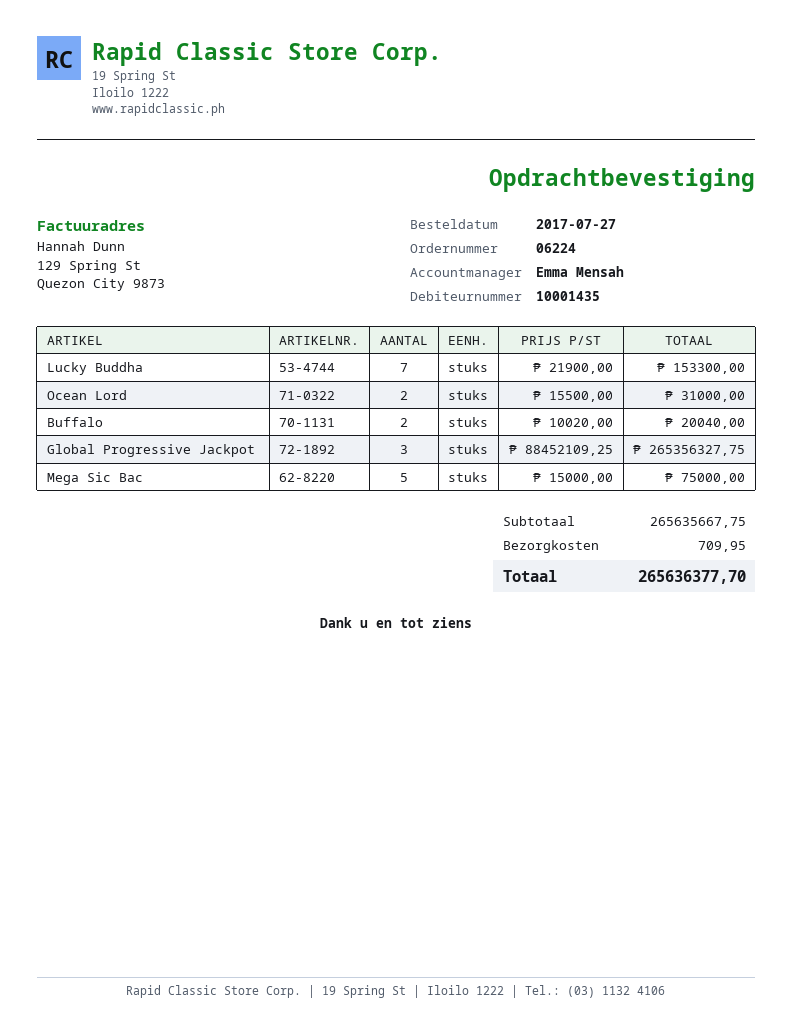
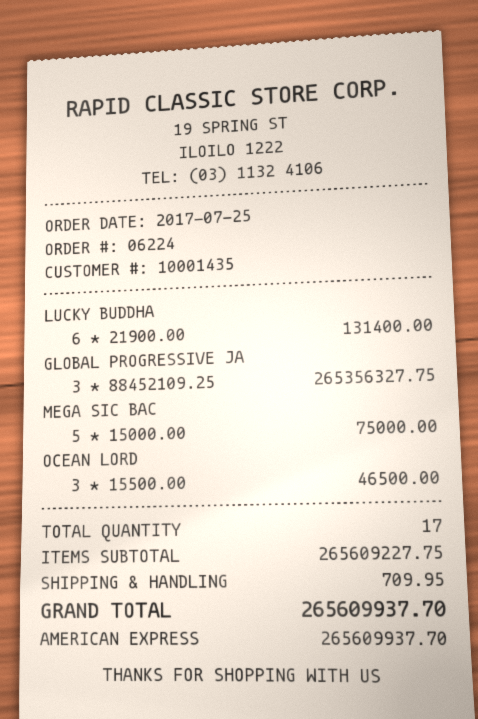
order date: 2017-07-27 -> 2017-07-25
Lucky Buddha: 7 x 21900.00 = 153300.00 -> 6 x 21900.00 = 131400.00
Ocean Lord: 2 x 15500.00 = 31000.00 -> 3 x 15500.00 = 46500.00
Buffalo: 2 x 10020.00 = 20040.00 -> none
subtotal: 265635667.75 -> 265609227.75
total: 265636377.70 -> 265609937.70

